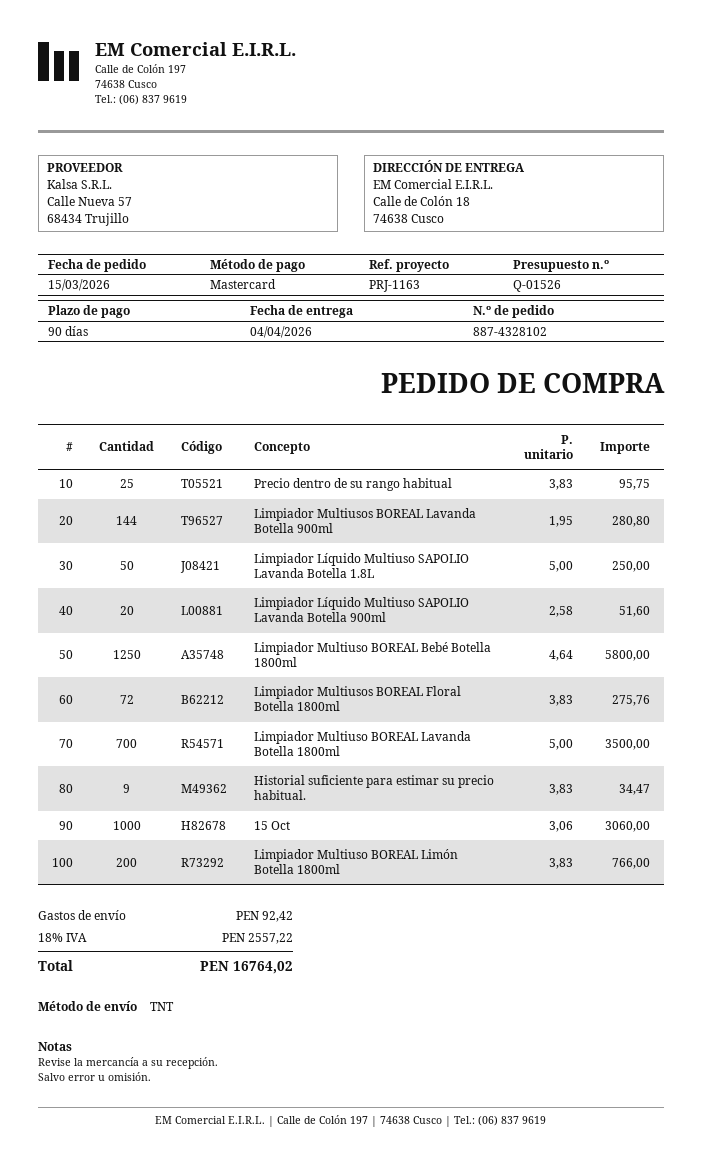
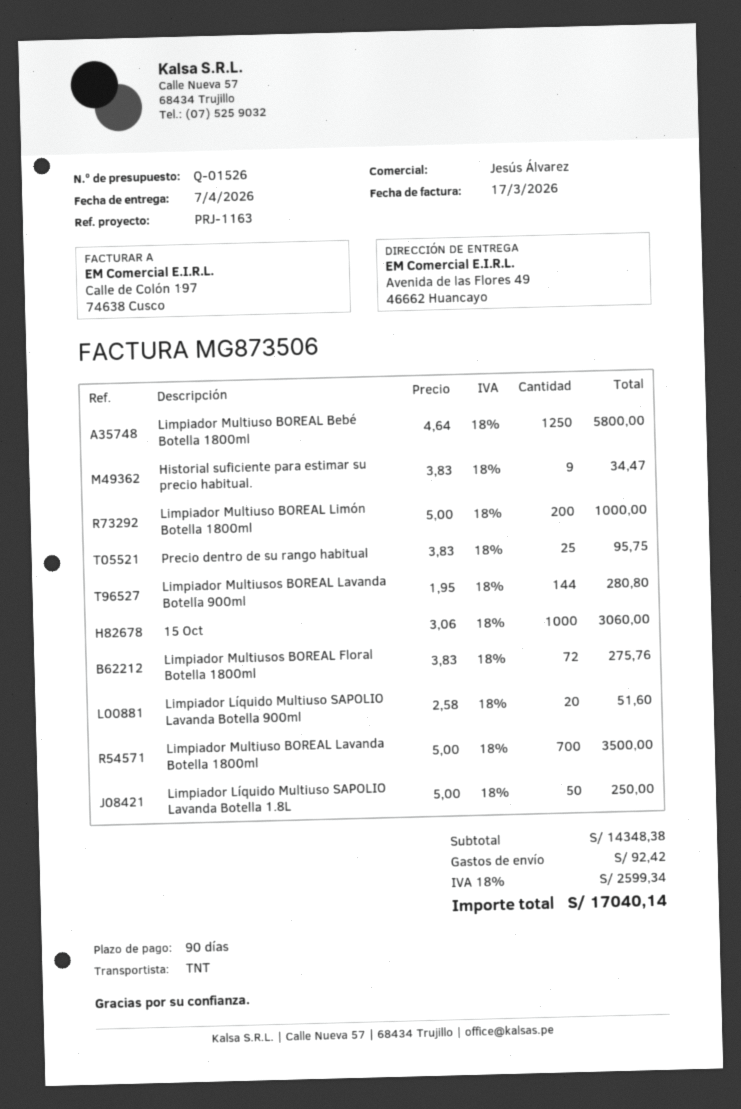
delivery date: 2026-04-04 -> 2026-04-07
ship to: Calle de Colón 18, 74638 Cusco -> Avenida de las Flores 49, 46662 Huancayo
Limpiador Multiuso BOREAL Limón Botella 1800ml: 200 x 3.83 = 766.00 -> 200 x 5.00 = 1000.00
tax: 18% = 2557.22 -> 18% = 2599.34
total: 16764.02 -> 17040.14

